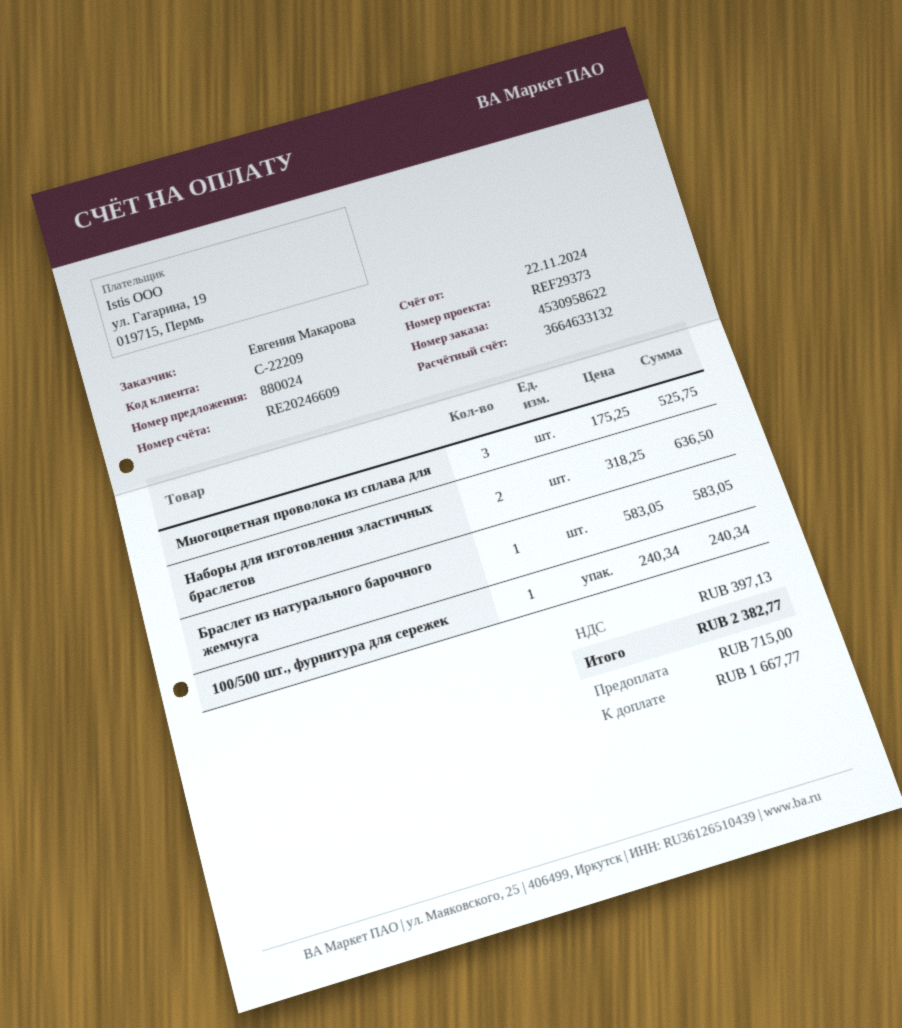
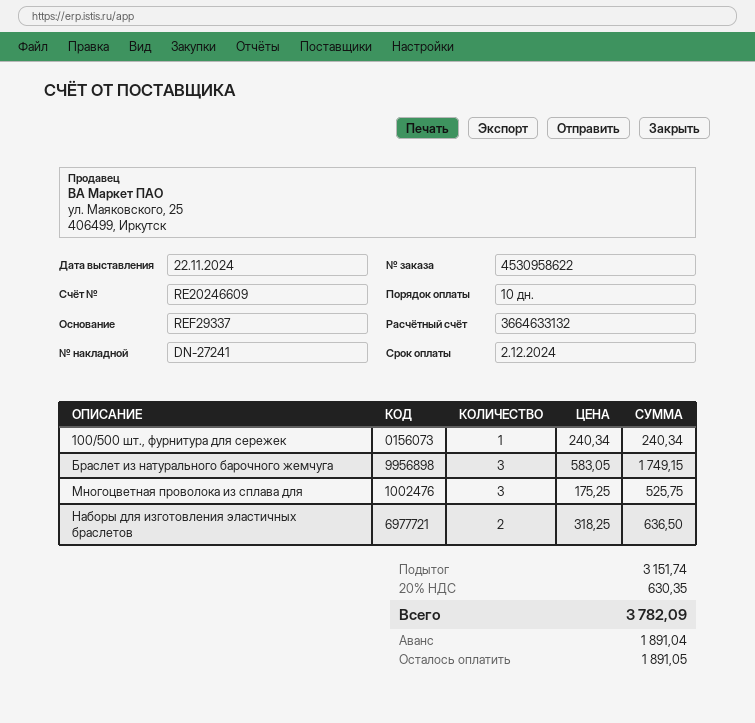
reference: REF29373 -> REF29337
Браслет из натурального барочного жемчуга: 1 x 583.05 = 583.05 -> 3 x 583.05 = 1749.15
tax: 397.13 -> 630.35
total: 2382.77 -> 3782.09
deposit: 715.00 -> 1891.04
balance: 1667.77 -> 1891.05

